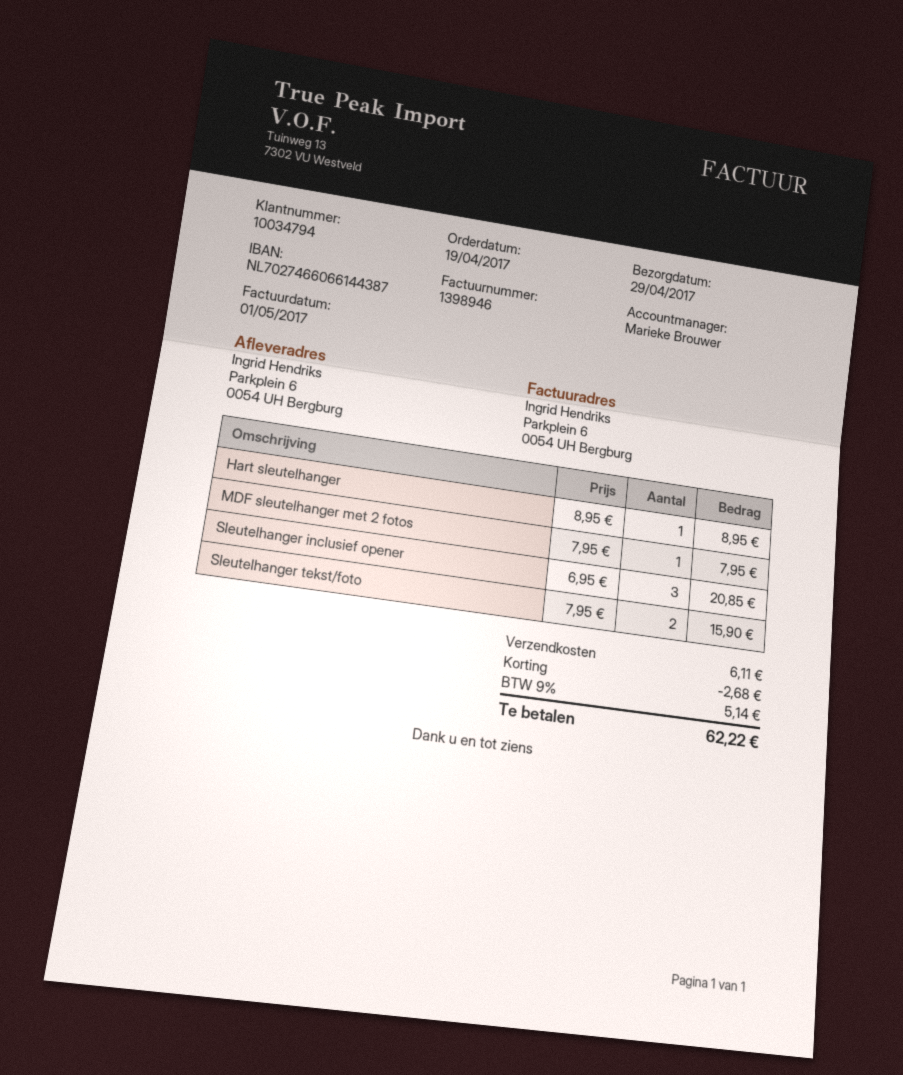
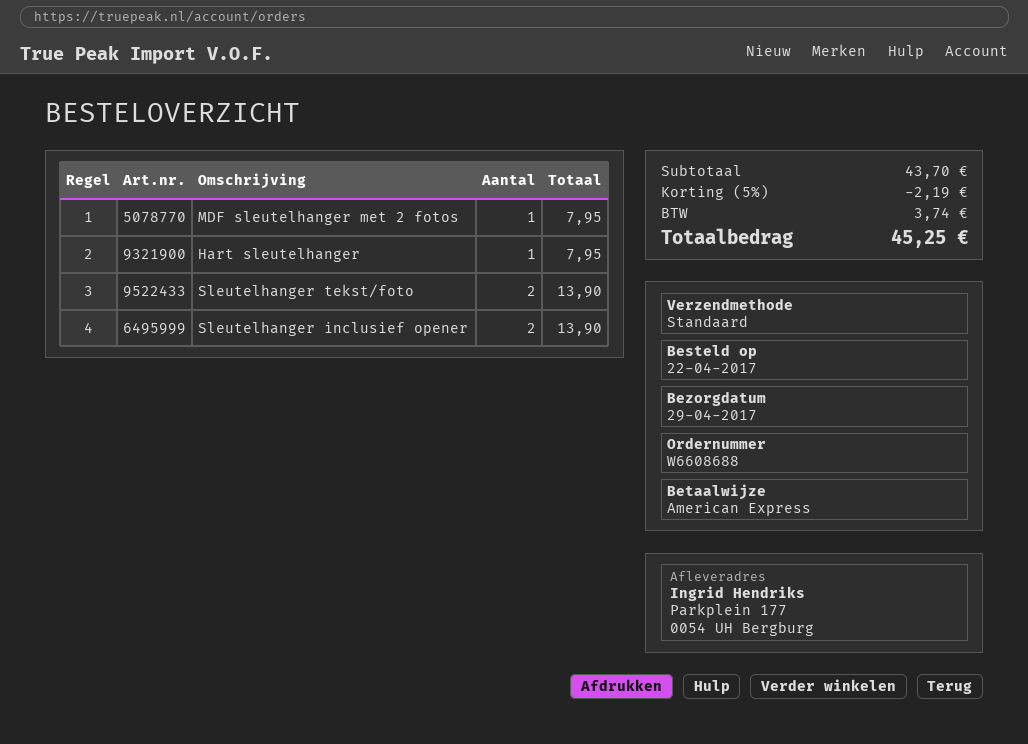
order date: 2017-04-19 -> 2017-04-22
ship to: Parkplein 6, 0054 UH Bergburg -> Parkplein 177, 0054 UH Bergburg
Hart sleutelhanger: 1 for 8.95 -> 1 for 7.95
Sleutelhanger inclusief opener: 3 for 20.85 -> 2 for 13.90
Sleutelhanger tekst/foto: 2 for 15.90 -> 2 for 13.90
discount: 2.68 -> 2.19
shipping: 6.11 -> none
tax: 5.14 -> 3.74
total: 62.22 -> 45.25

